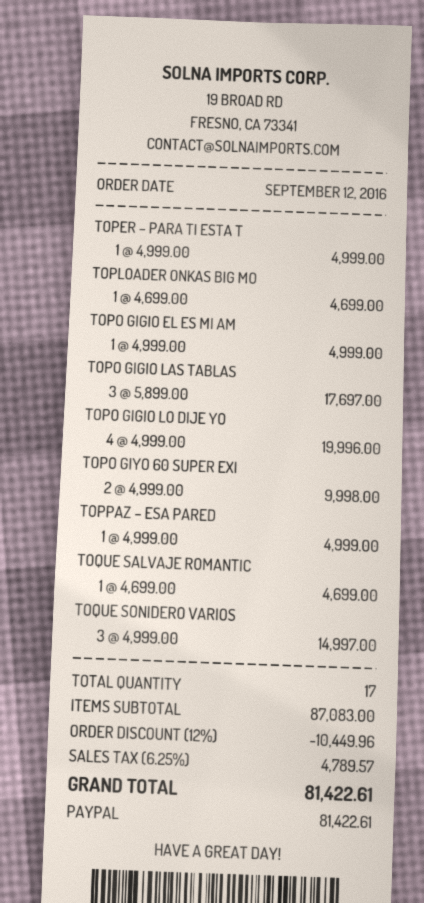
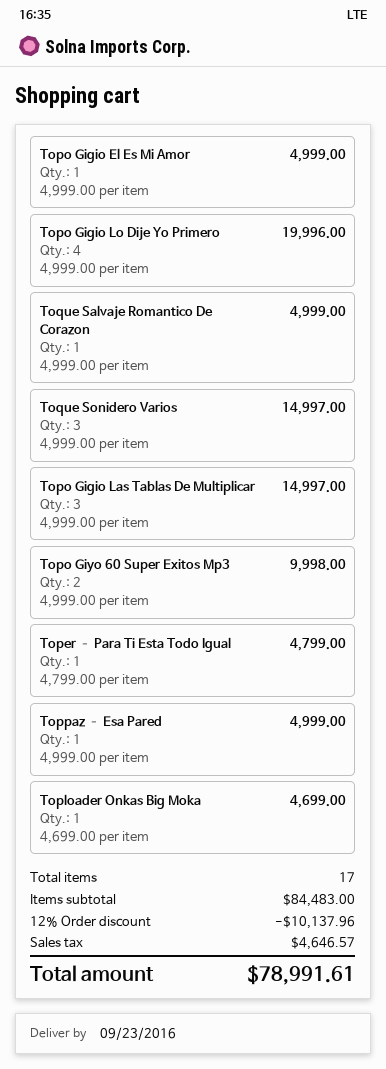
TOPER – PARA TI ESTA T: 1 x 4999.00 = 4999.00 -> 1 x 4799.00 = 4799.00
TOPO GIGIO LAS TABLAS: 3 x 5899.00 = 17697.00 -> 3 x 4999.00 = 14997.00
TOQUE SALVAJE ROMANTIC: 1 x 4699.00 = 4699.00 -> 1 x 4999.00 = 4999.00
subtotal: 87083.00 -> 84483.00
discount: 12% = 10449.96 -> 12% = 10137.96
tax: 4789.57 -> 4646.57
total: 81422.61 -> 78991.61

